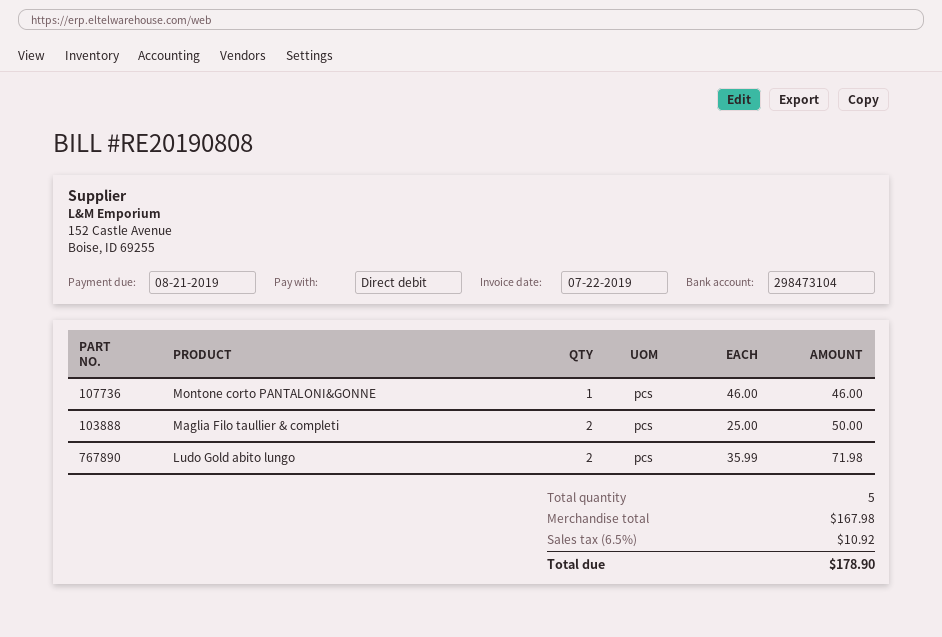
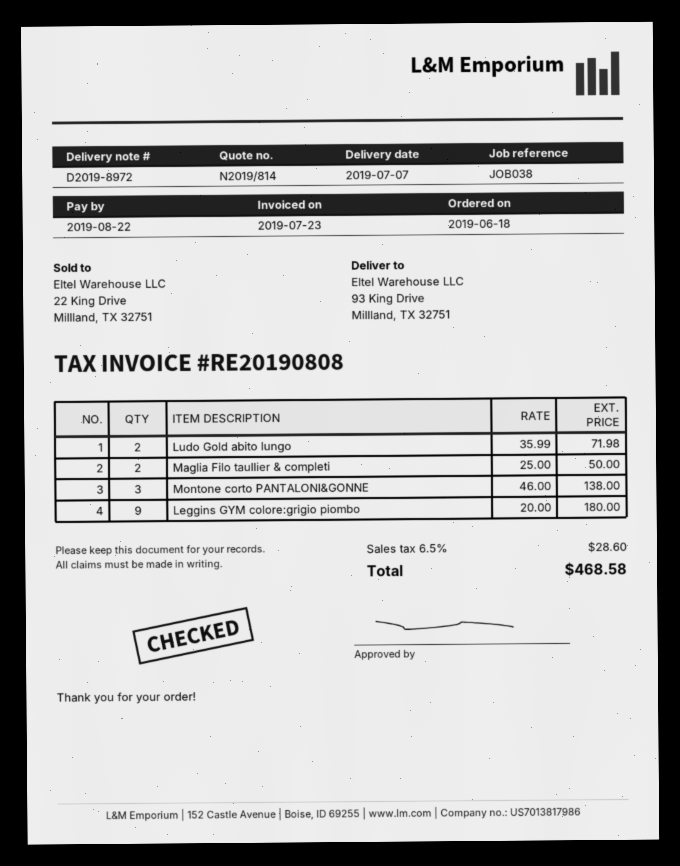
invoice date: 2019-07-22 -> 2019-07-23
due date: 2019-08-21 -> 2019-08-22
Montone corto PANTALONI&GONNE: 1 x 46.00 = 46.00 -> 3 x 46.00 = 138.00
Leggins GYM colore:grigio piombo: none -> 9 x 20.00 = 180.00
tax: 6.5% = 10.92 -> 6.5% = 28.60
total: 178.90 -> 468.58

